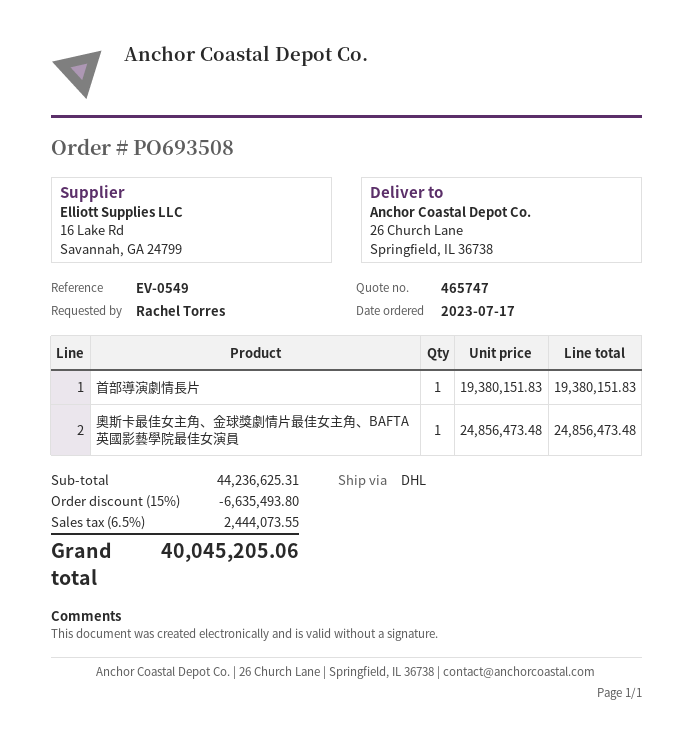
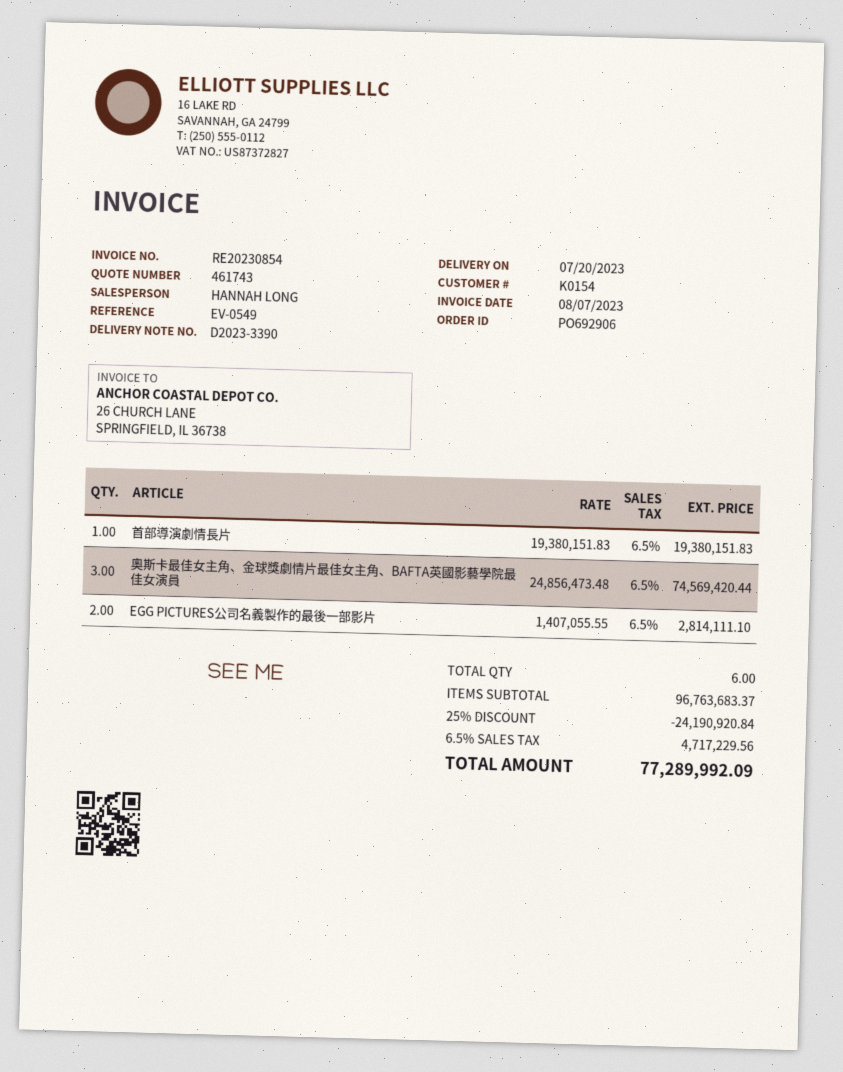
quote number: 465747 -> 461743
order number: PO693508 -> PO692906
奧斯卡最佳女主角、金球獎劇情片最佳女主角、BAFTA英國影藝學院最佳女演員: 1 x 24856473.48 = 24856473.48 -> 3 x 24856473.48 = 74569420.44
EGG PICTURES公司名義製作的最後一部影片: none -> 2 x 1407055.55 = 2814111.10
subtotal: 44236625.31 -> 96763683.37
discount: 15% = 6635493.80 -> 25% = 24190920.84
tax: 6.5% = 2444073.55 -> 6.5% = 4717229.56
total: 40045205.06 -> 77289992.09

